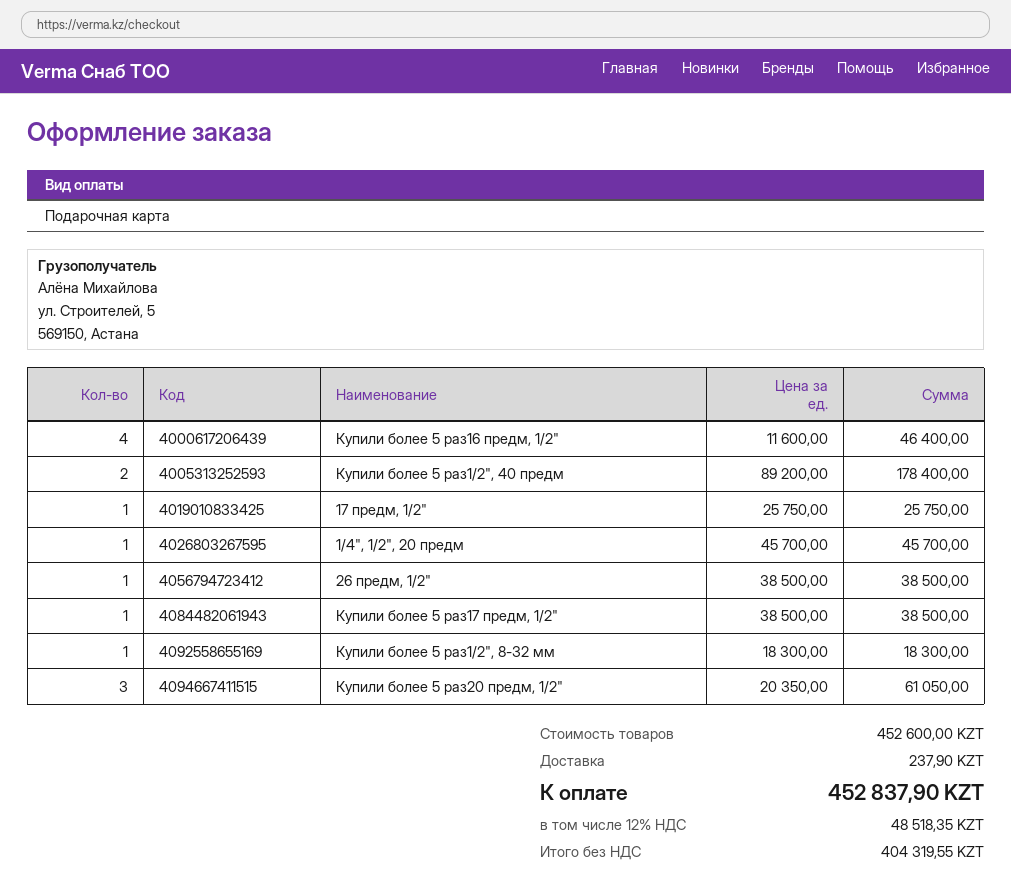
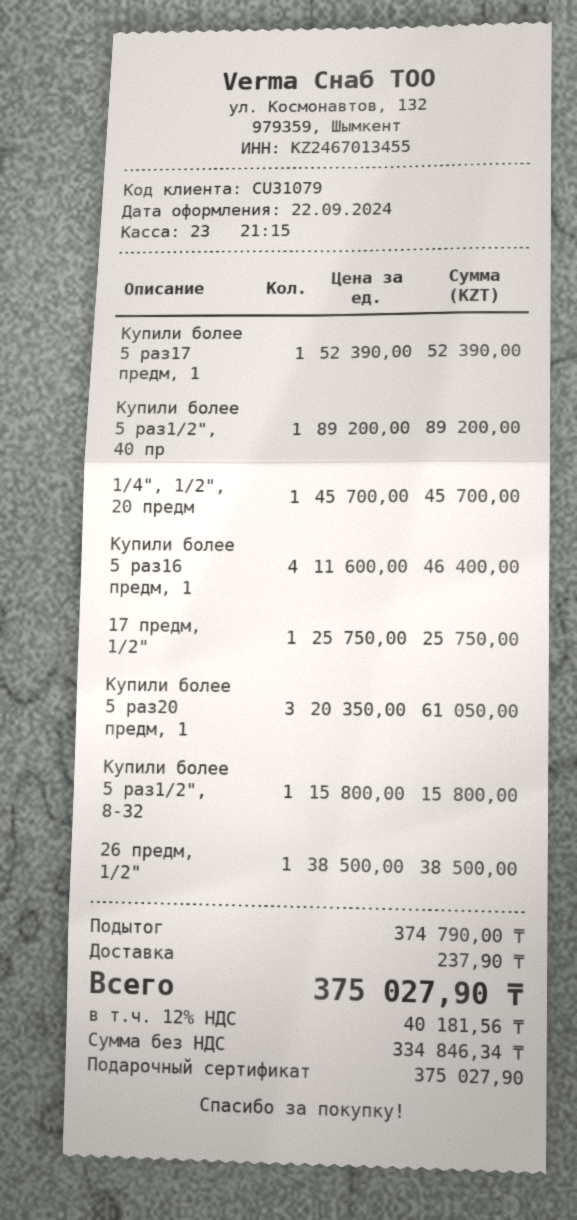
Купили более 5 раз1/2", 40 предм: 2 x 89200.00 = 178400.00 -> 1 x 89200.00 = 89200.00
Купили более 5 раз17 предм, 1/2": 1 x 38500.00 = 38500.00 -> 1 x 52390.00 = 52390.00
Купили более 5 раз1/2", 8-32 мм: 1 x 18300.00 = 18300.00 -> 1 x 15800.00 = 15800.00
subtotal: 452600.00 -> 374790.00
net: 404319.55 -> 334846.34
tax: 12% = 48518.35 -> 12% = 40181.56
total: 452837.90 -> 375027.90

